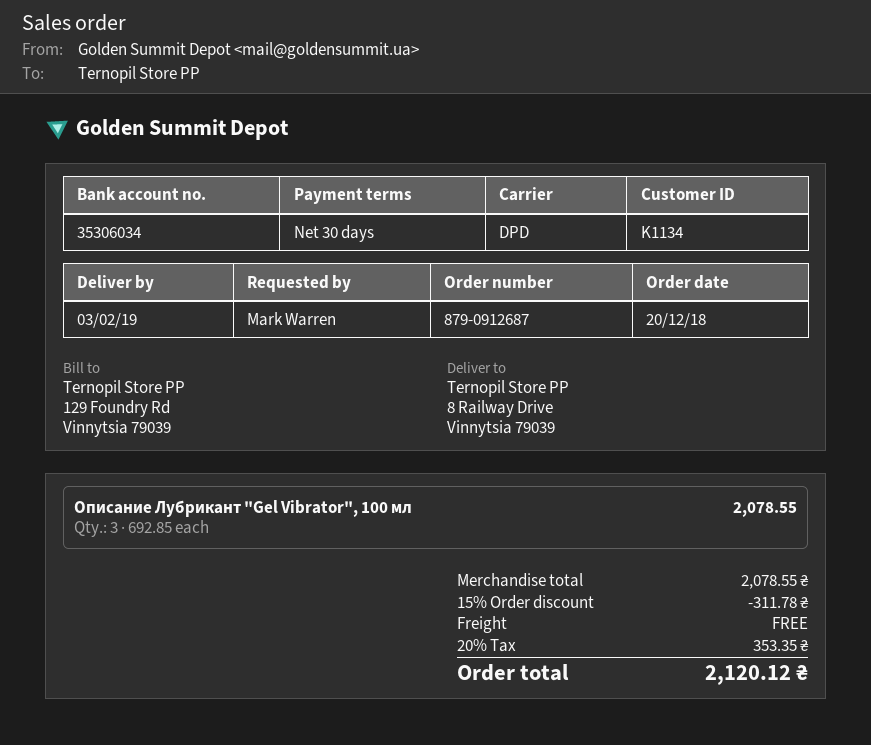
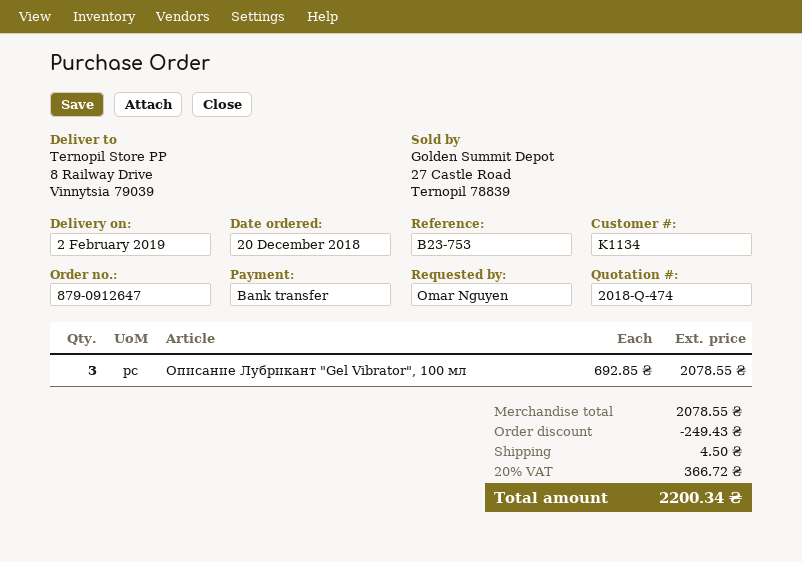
order number: 879-0912687 -> 879-0912647
delivery date: 2019-02-03 -> 2019-02-02
ordered by: Mark Warren -> Omar Nguyen
discount: 311.78 -> 249.43
shipping: 0.00 -> 4.50
tax: 20% = 353.35 -> 20% = 366.72
total: 2120.12 -> 2200.34

